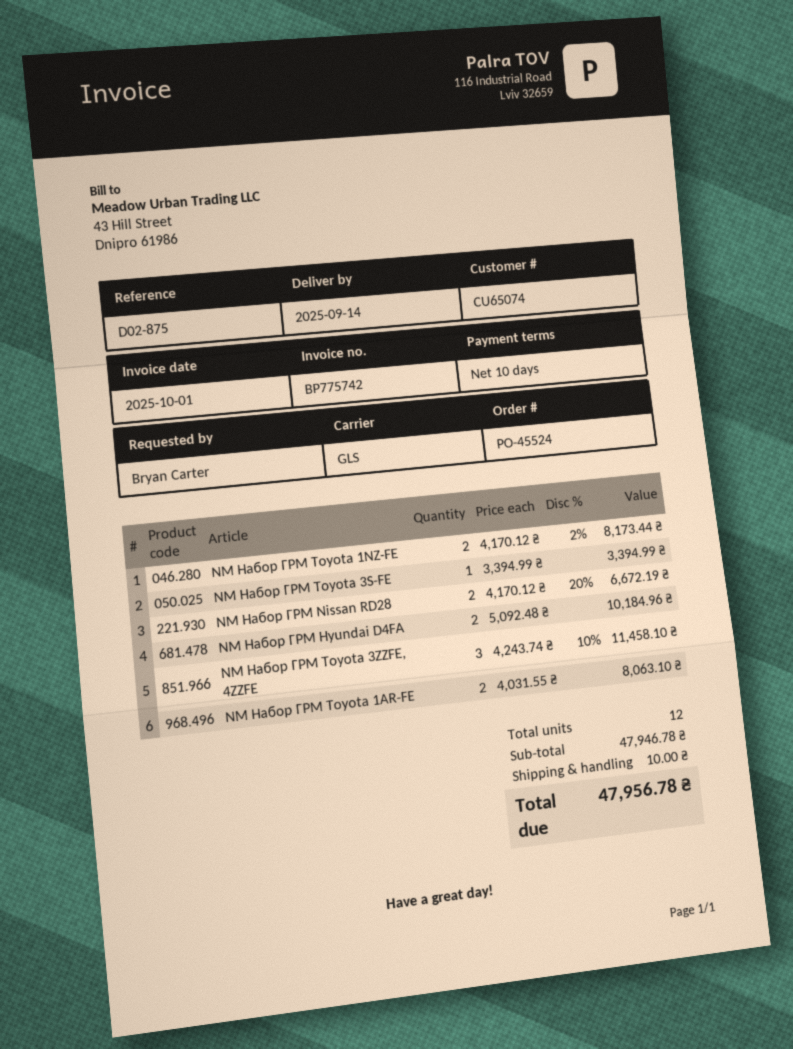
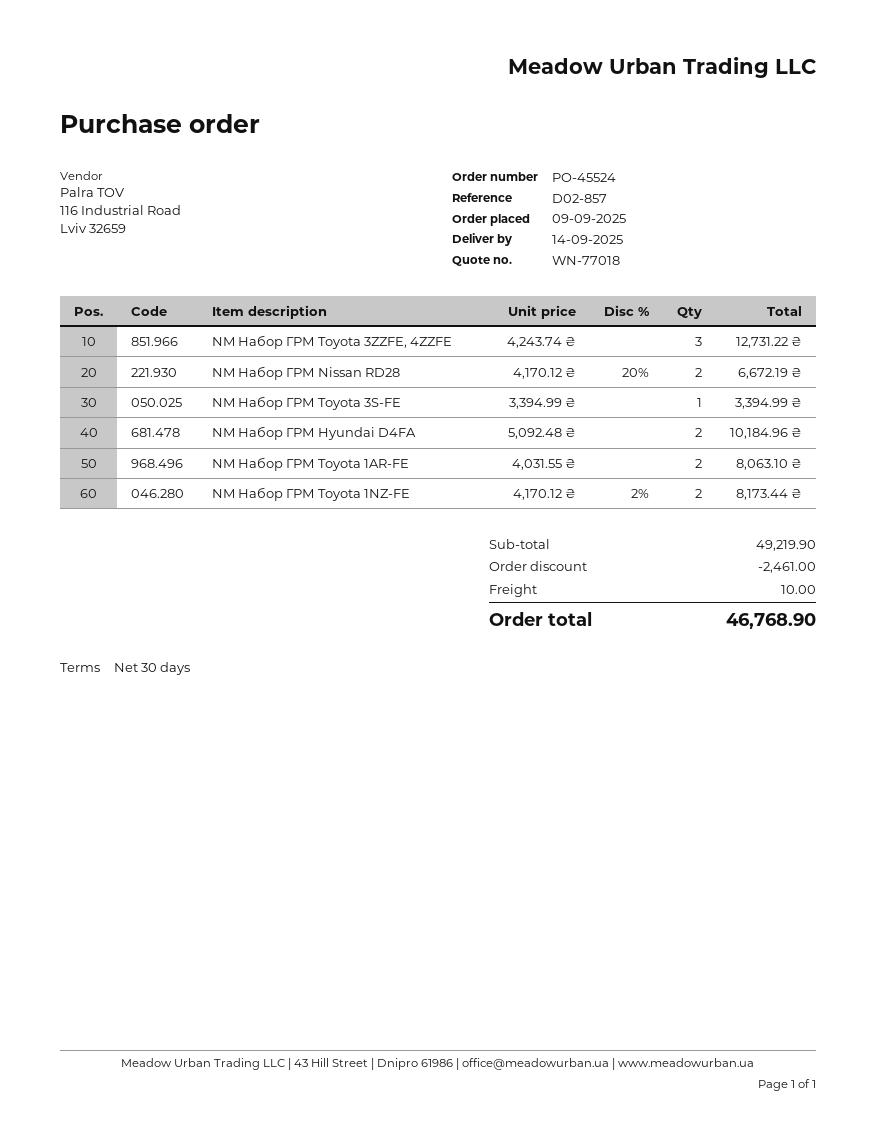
payment terms: 10 days -> 30 days
reference: D02-875 -> D02-857
NM Набор ГРМ Toyota 3ZZFE, 4ZZFE: 3 x 4243.74 - 10% = 11458.10 -> 3 x 4243.74 = 12731.22
subtotal: 47946.78 -> 49219.90
discount: none -> 2461.00
total: 47956.78 -> 46768.90

